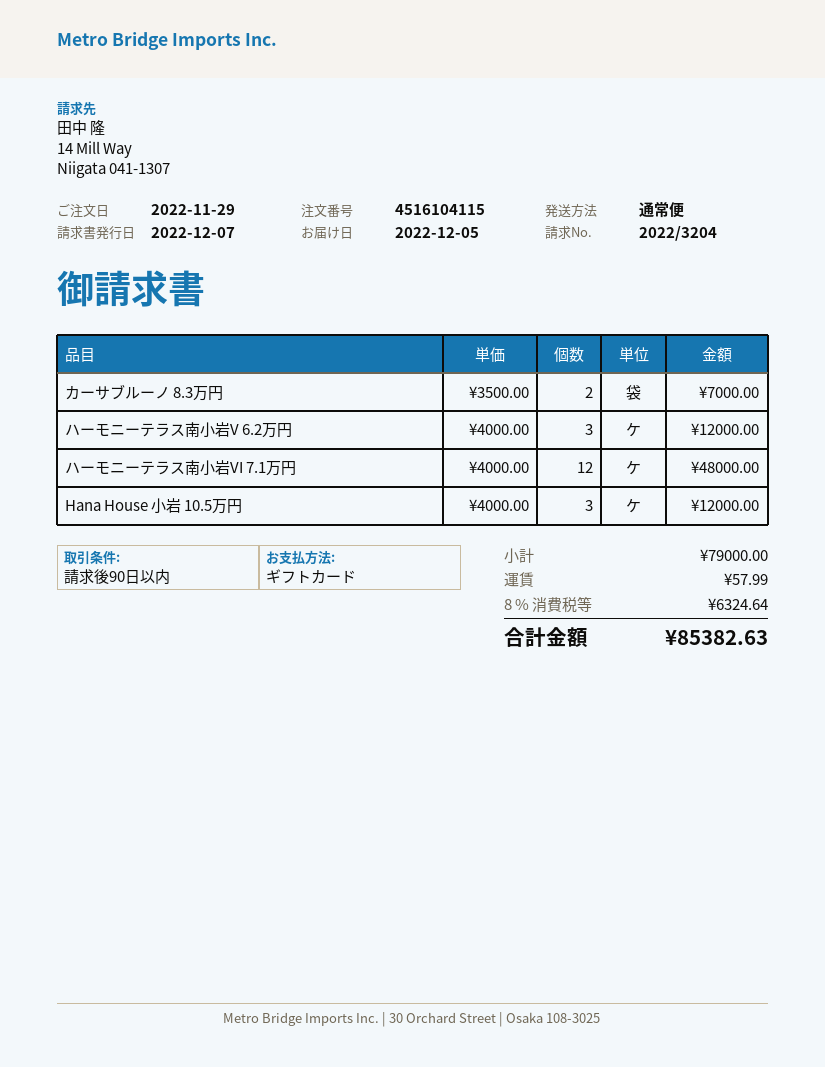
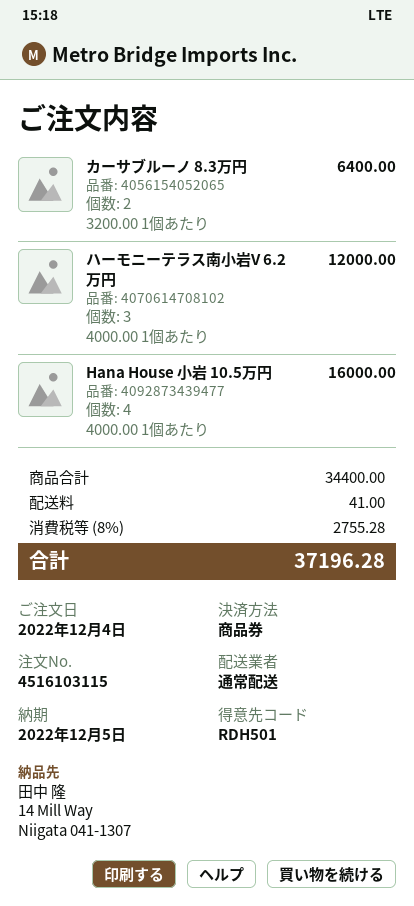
order number: 4516104115 -> 4516103115
order date: 2022-11-29 -> 2022-12-04
カーサブルーノ 8.3万円: 2 x 3500.00 = 7000.00 -> 2 x 3200.00 = 6400.00
ハーモニーテラス南小岩VI 7.1万円: 12 x 4000.00 = 48000.00 -> none
Hana House 小岩 10.5万円: 3 x 4000.00 = 12000.00 -> 4 x 4000.00 = 16000.00
subtotal: 79000.00 -> 34400.00
shipping: 57.99 -> 41.00
tax: 8% = 6324.64 -> 8% = 2755.28
total: 85382.63 -> 37196.28

